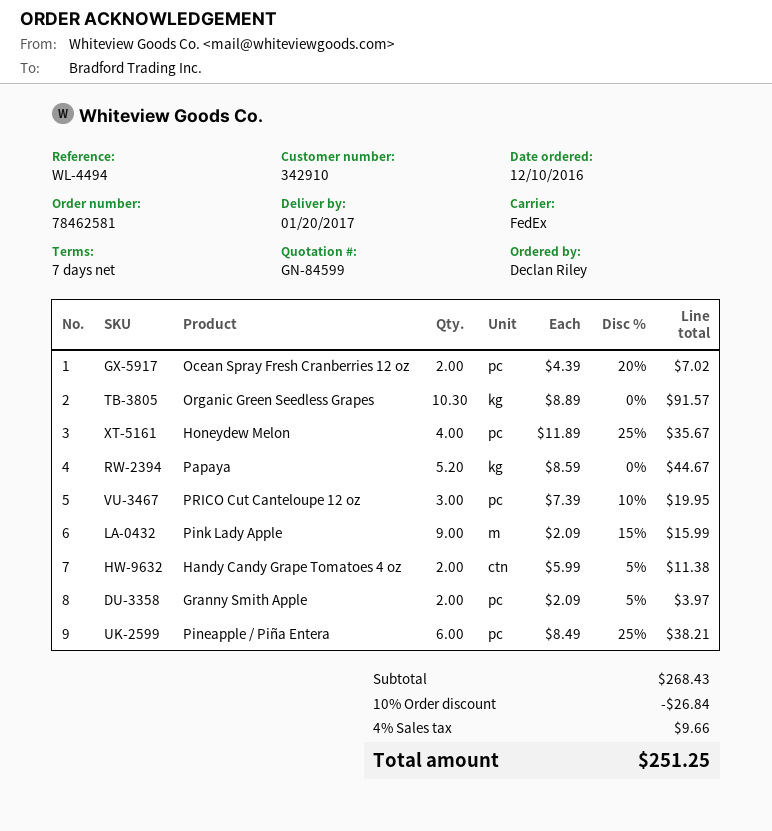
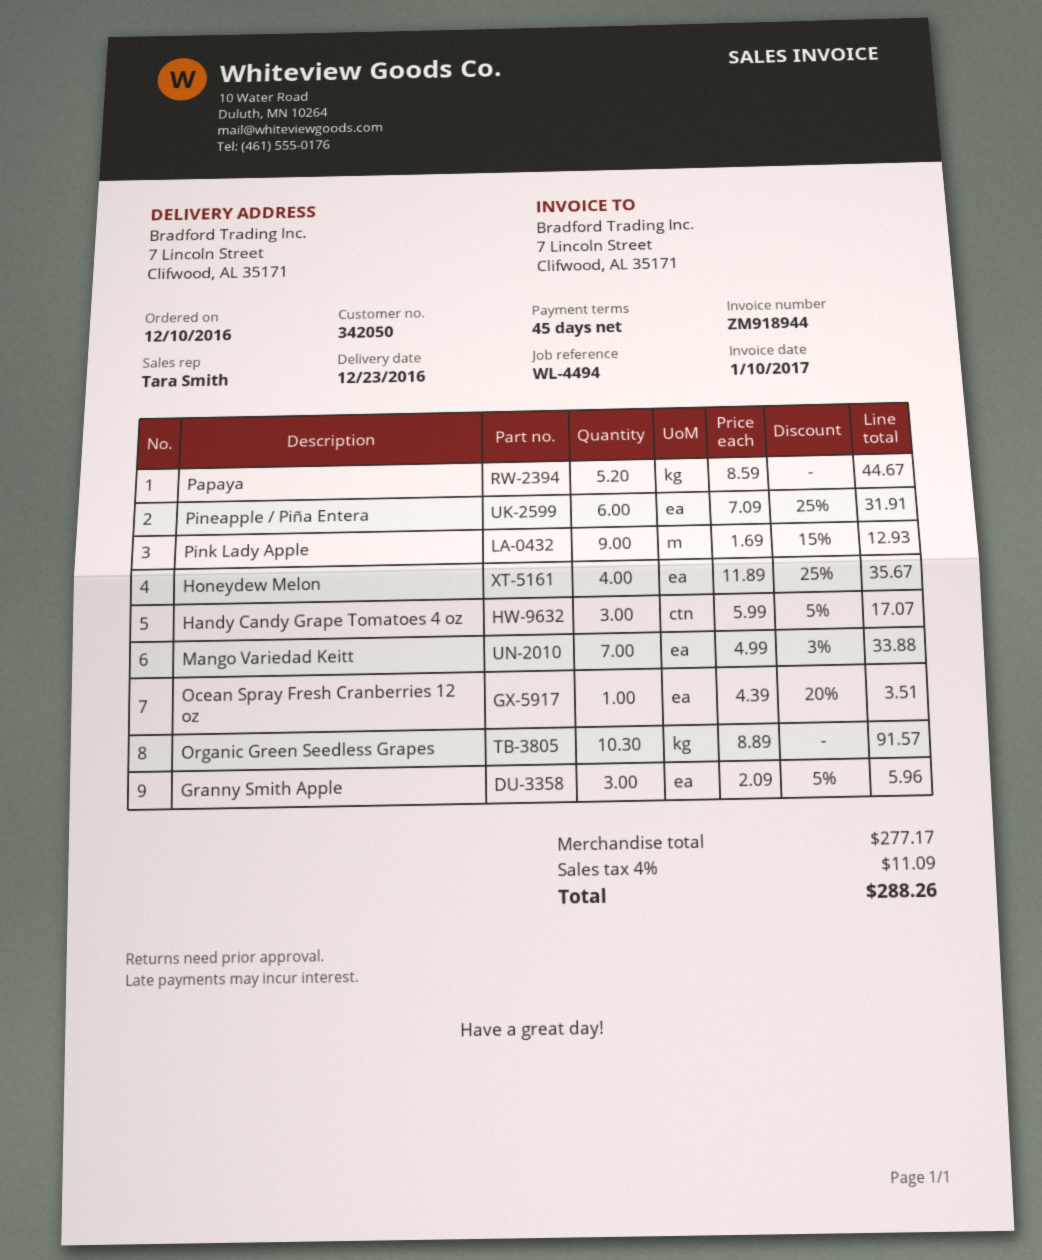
delivery date: 2017-01-20 -> 2016-12-23
payment terms: 7 days -> 45 days
customer number: 342910 -> 342050
Ocean Spray Fresh Cranberries 12 oz: 2 x 4.39 - 20% = 7.02 -> 1 x 4.39 - 20% = 3.51
PRICO Cut Canteloupe 12 oz: 3 x 7.39 - 10% = 19.95 -> none
Pink Lady Apple: 9 x 2.09 - 15% = 15.99 -> 9 x 1.69 - 15% = 12.93
Handy Candy Grape Tomatoes 4 oz: 2 x 5.99 - 5% = 11.38 -> 3 x 5.99 - 5% = 17.07
Granny Smith Apple: 2 x 2.09 - 5% = 3.97 -> 3 x 2.09 - 5% = 5.96
Pineapple / Piña Entera: 6 x 8.49 - 25% = 38.21 -> 6 x 7.09 - 25% = 31.91
Mango Variedad Keitt: none -> 7 x 4.99 - 3% = 33.88
subtotal: 268.43 -> 277.17
discount: 10% = 26.84 -> none
tax: 4% = 9.66 -> 4% = 11.09
total: 251.25 -> 288.26

